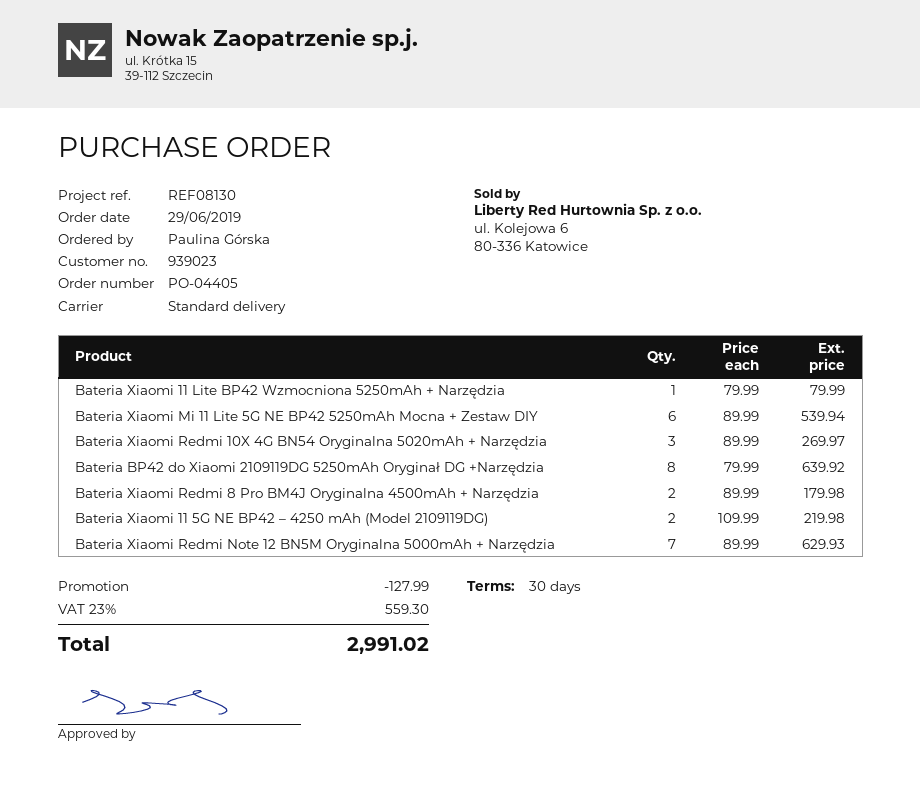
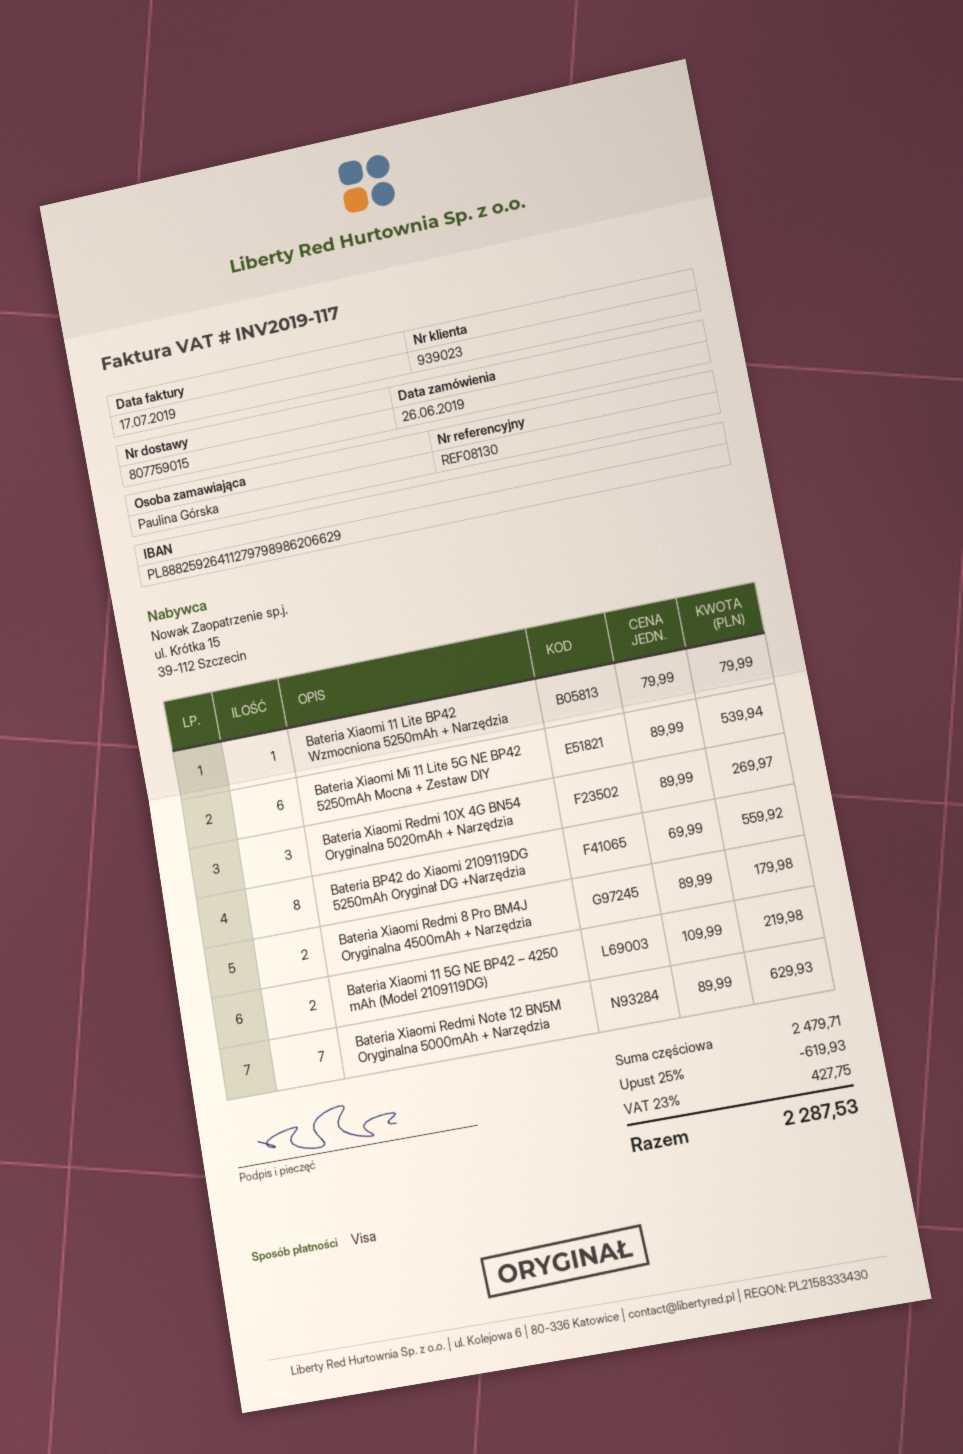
order date: 2019-06-29 -> 2019-06-26
Bateria BP42 do Xiaomi 2109119DG 5250mAh Oryginał DG +Narzędzia: 8 x 79.99 = 639.92 -> 8 x 69.99 = 559.92
discount: 127.99 -> 619.93
tax: 23% = 559.30 -> 23% = 427.75
total: 2991.02 -> 2287.53

